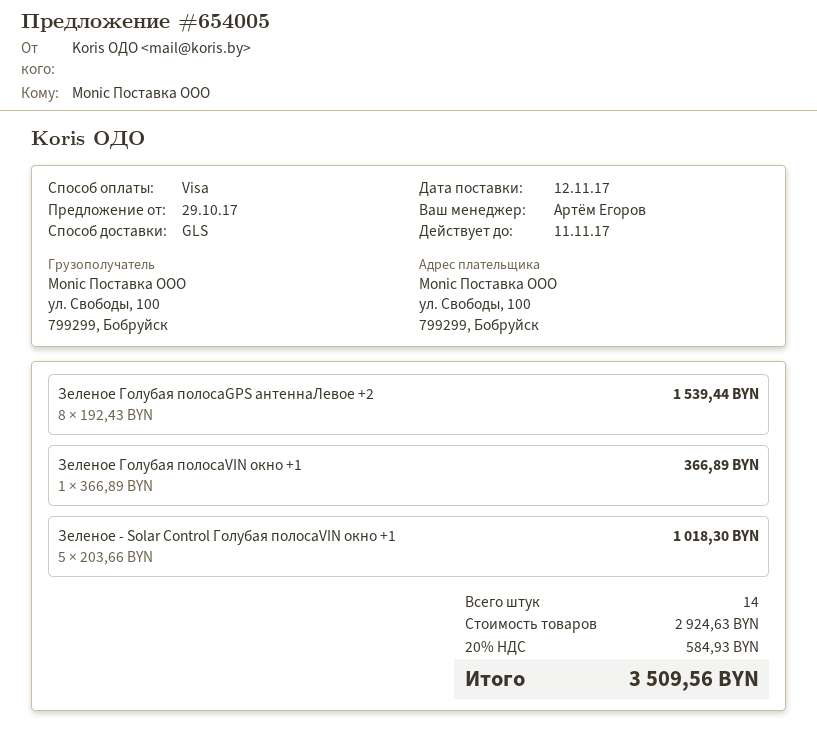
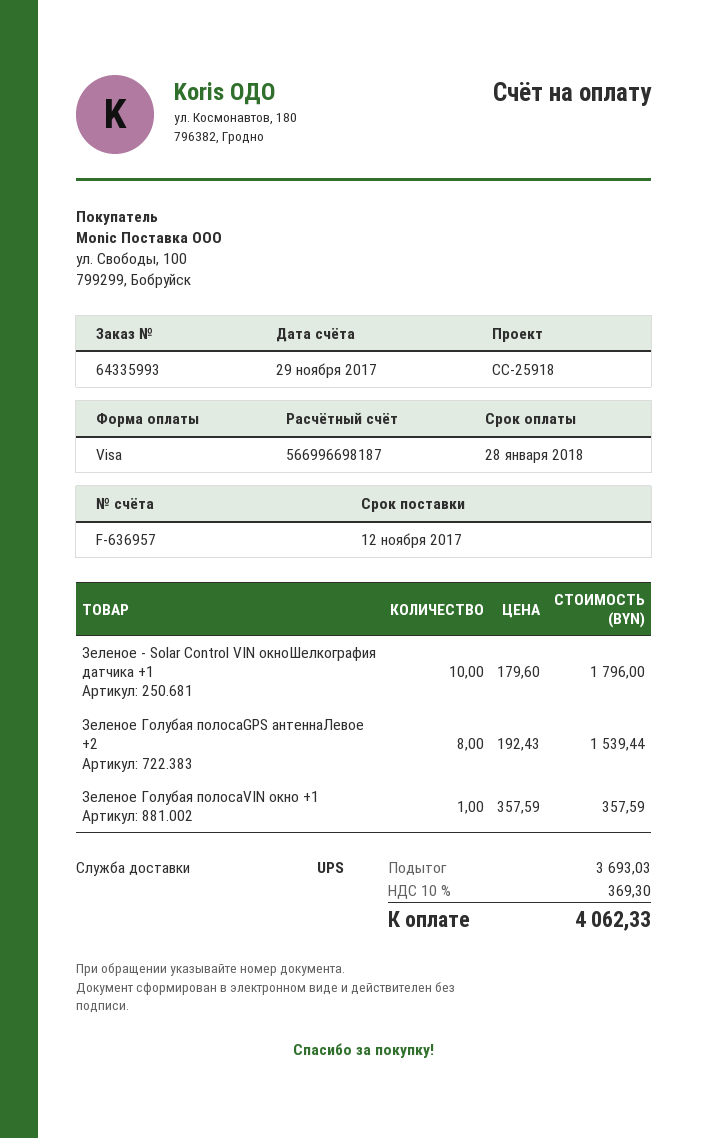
shipping method: GLS -> UPS
Зеленое Голубая полосаVIN окно +1: 1 x 366.89 = 366.89 -> 1 x 357.59 = 357.59
Зеленое - Solar Control Голубая полосаVIN окно +1: 5 x 203.66 = 1018.30 -> none
Зеленое - Solar Control VIN окноШелкография датчика +1: none -> 10 x 179.60 = 1796.00
subtotal: 2924.63 -> 3693.03
tax: 20% = 584.93 -> 10% = 369.30
total: 3509.56 -> 4062.33

